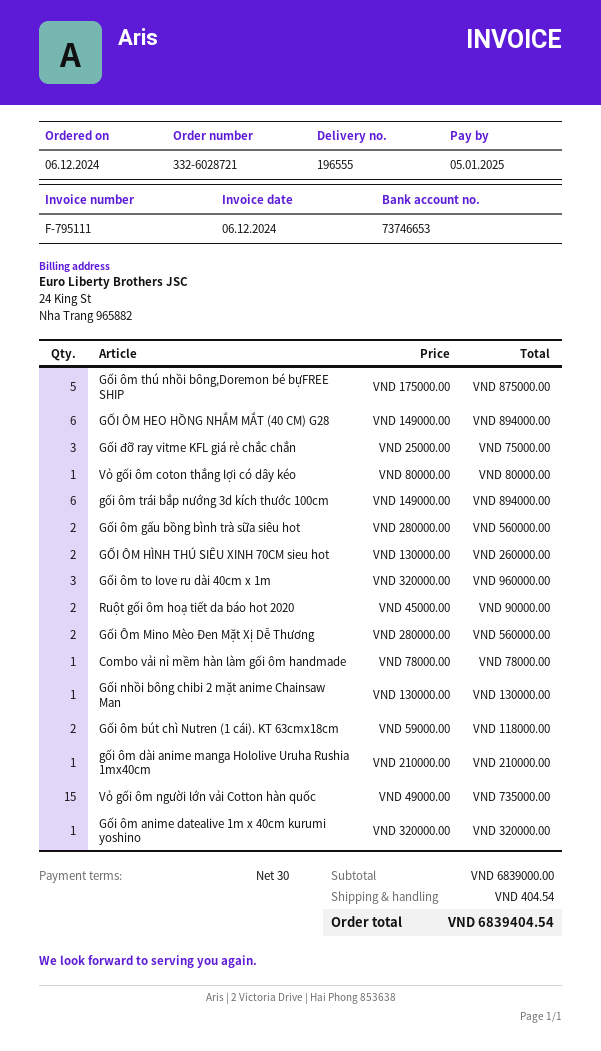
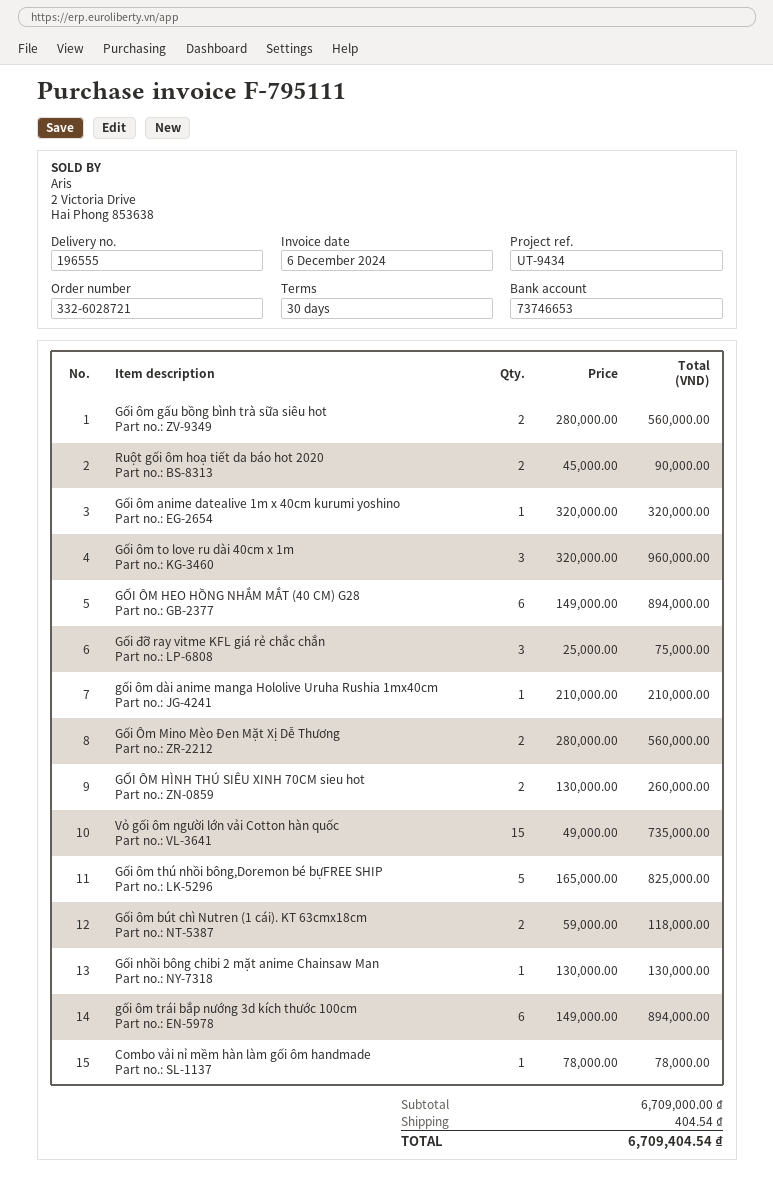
Gối ôm thú nhồi bông,Doremon bé bựFREE SHIP: 5 x 175000.00 = 875000.00 -> 5 x 165000.00 = 825000.00
Vỏ gối ôm coton thắng lợi có dây kéo: 1 x 80000.00 = 80000.00 -> none
subtotal: 6839000.00 -> 6709000.00
total: 6839404.54 -> 6709404.54

